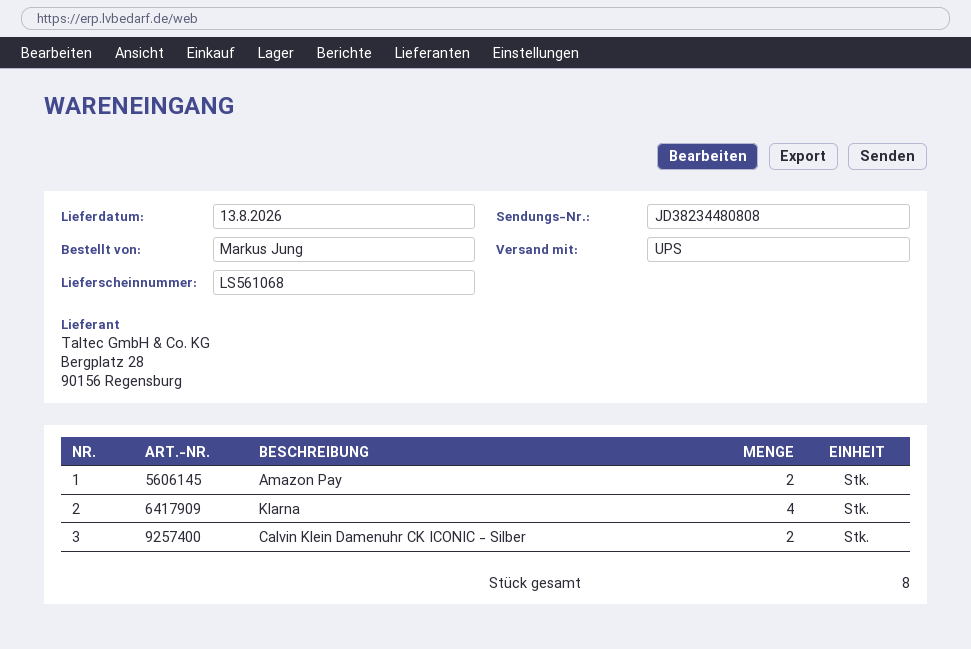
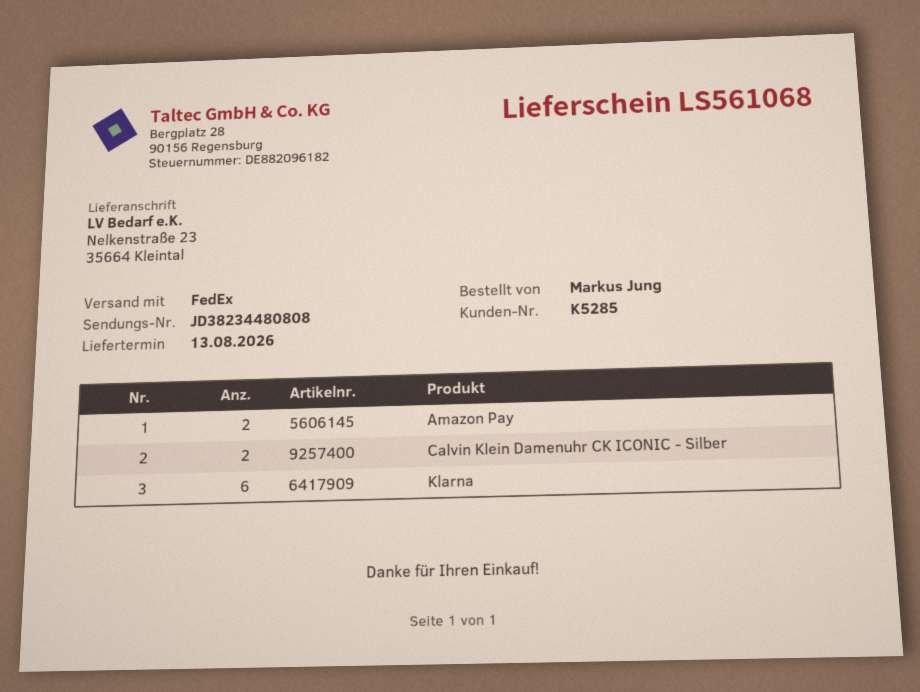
shipping method: UPS -> FedEx
Klarna: 4 -> 6

